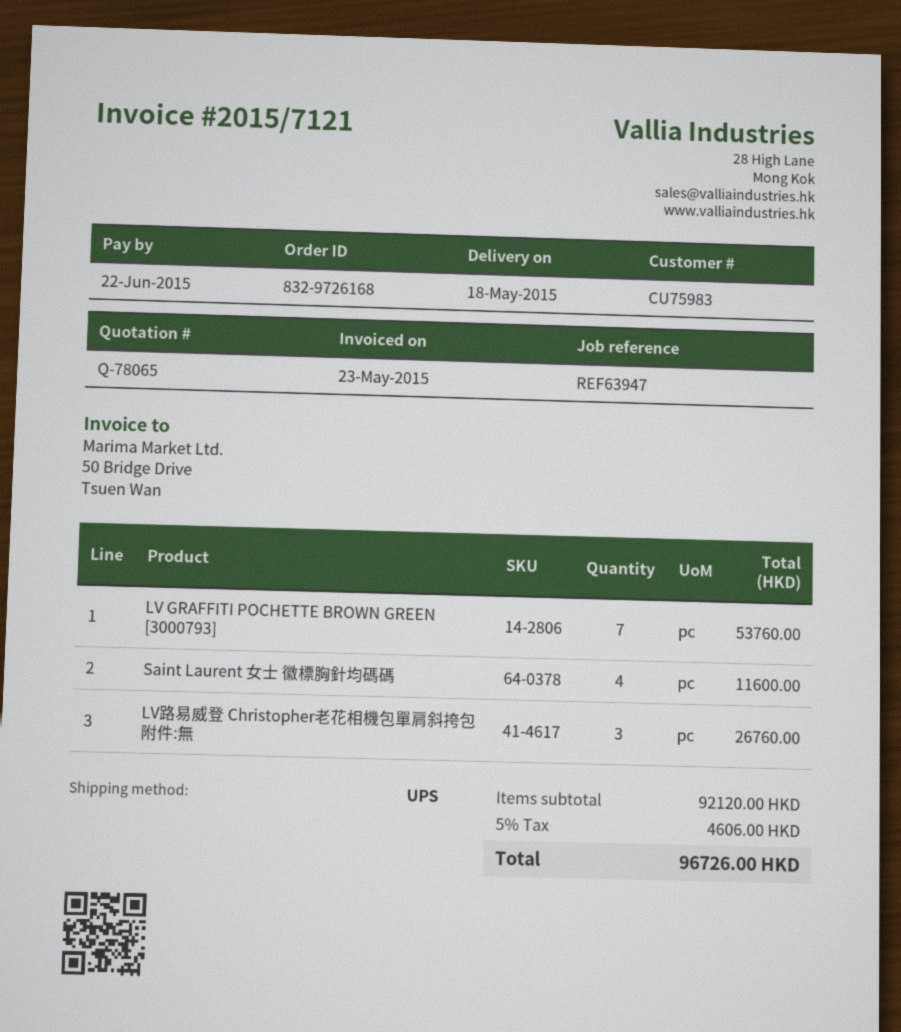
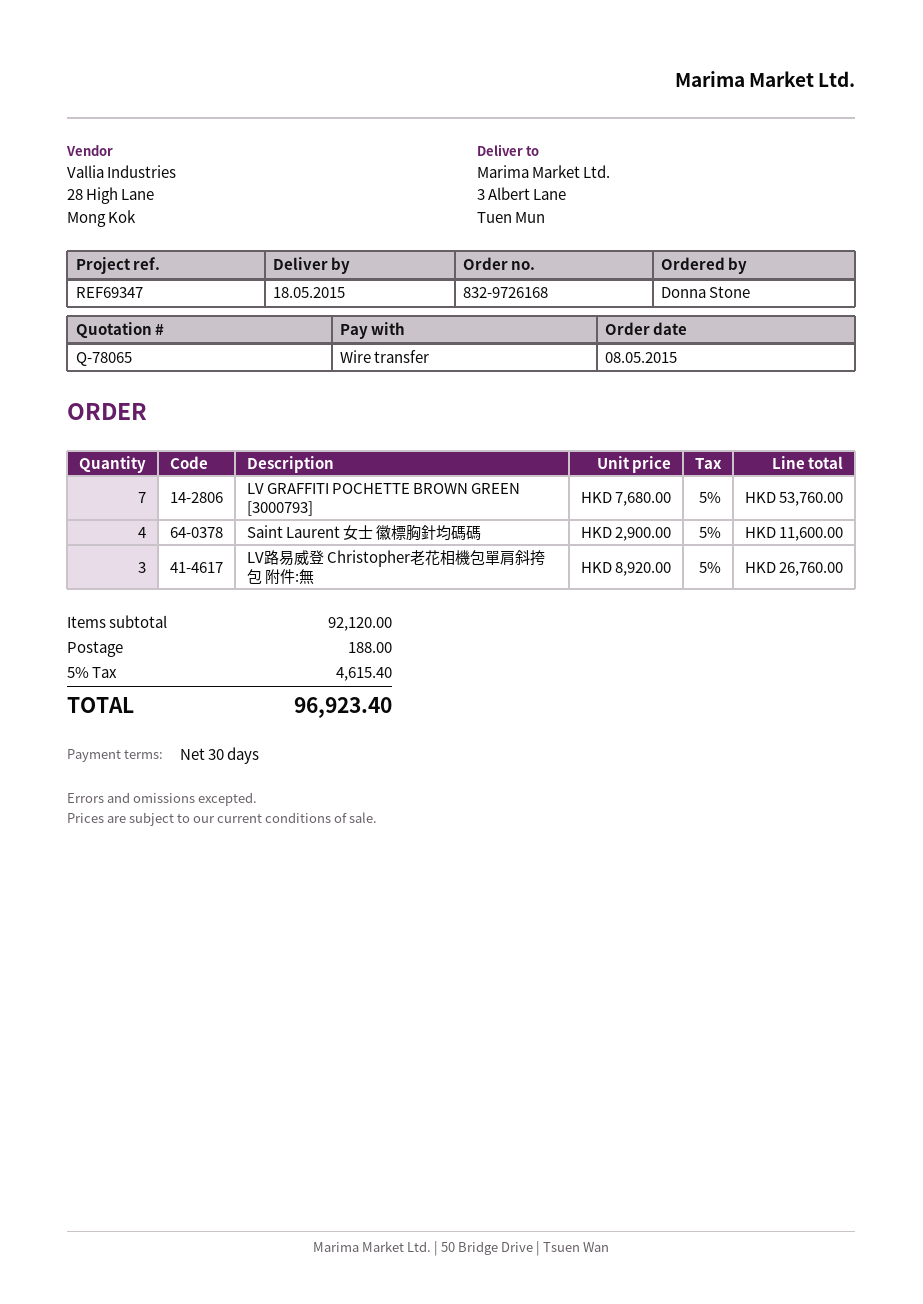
reference: REF63947 -> REF69347
shipping: none -> 188.00
tax: 5% = 4606.00 -> 5% = 4615.40
total: 96726.00 -> 96923.40

